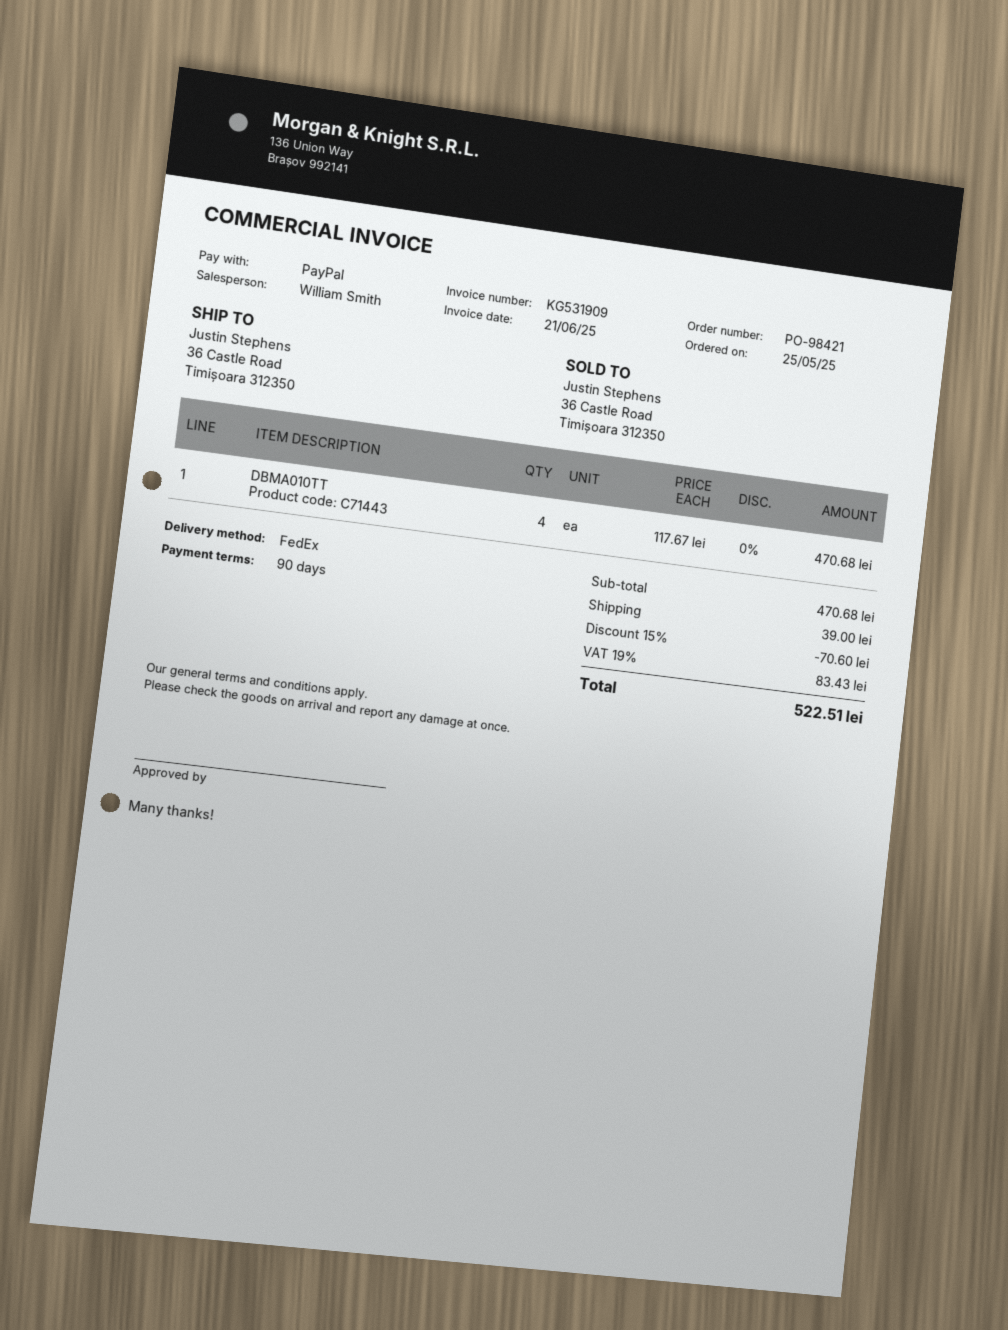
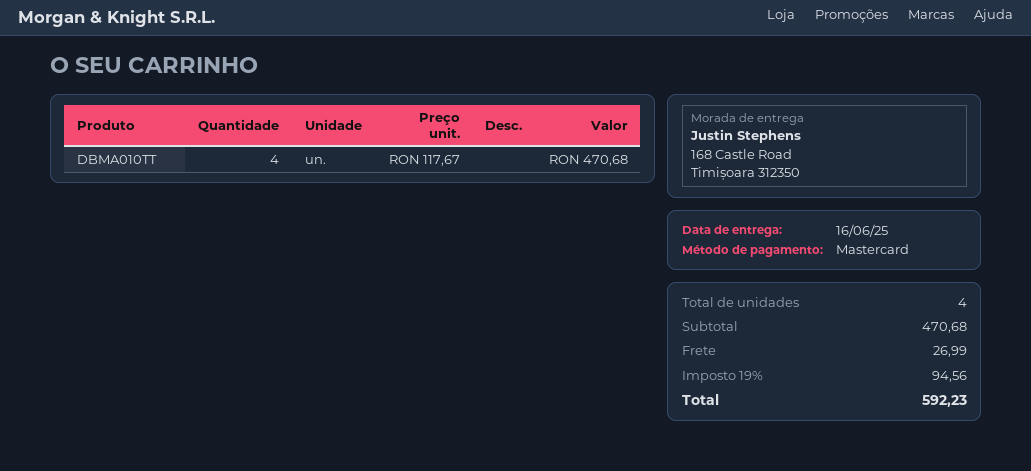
payment method: PayPal -> Mastercard
ship to: 36 Castle Road, Timișoara 312350 -> 168 Castle Road, Timișoara 312350
discount: 15% = 70.60 -> none
shipping: 39.00 -> 26.99
tax: 19% = 83.43 -> 19% = 94.56
total: 522.51 -> 592.23

